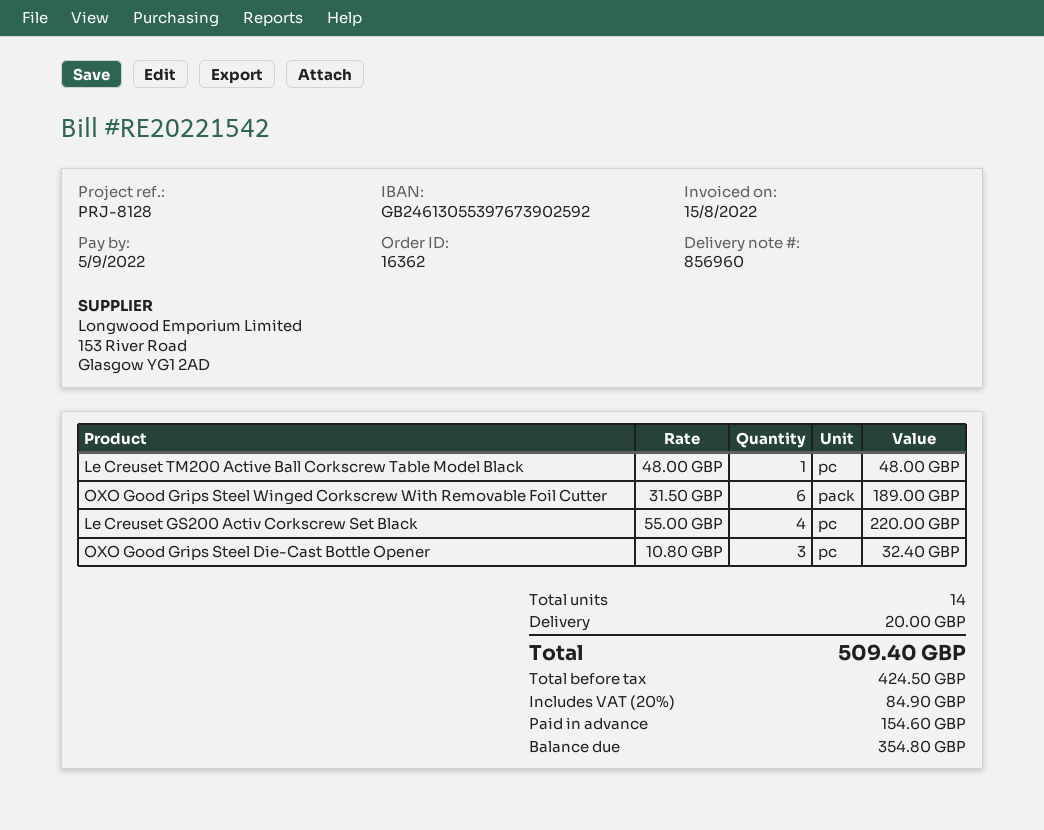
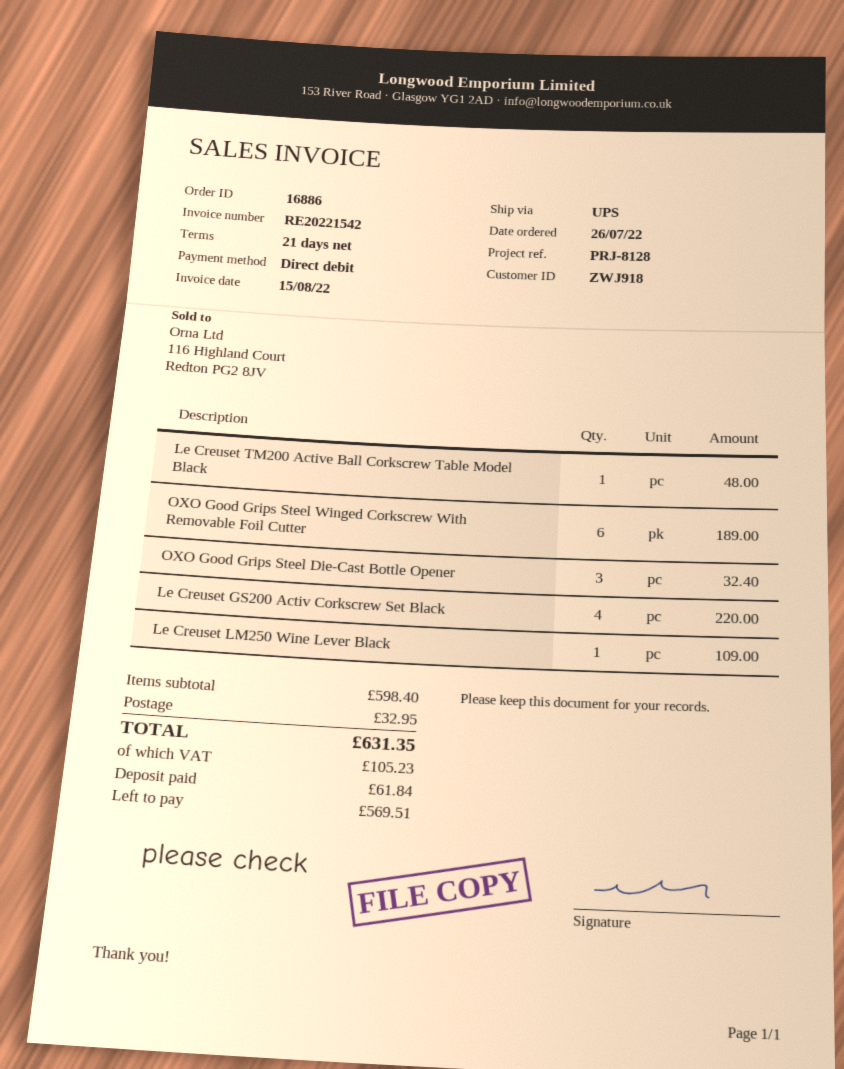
order number: 16362 -> 16886
Le Creuset LM250 Wine Lever Black: none -> 1 for 109.00
shipping: 20.00 -> 32.95
tax: 84.90 -> 105.23
total: 509.40 -> 631.35
deposit: 154.60 -> 61.84
balance: 354.80 -> 569.51

